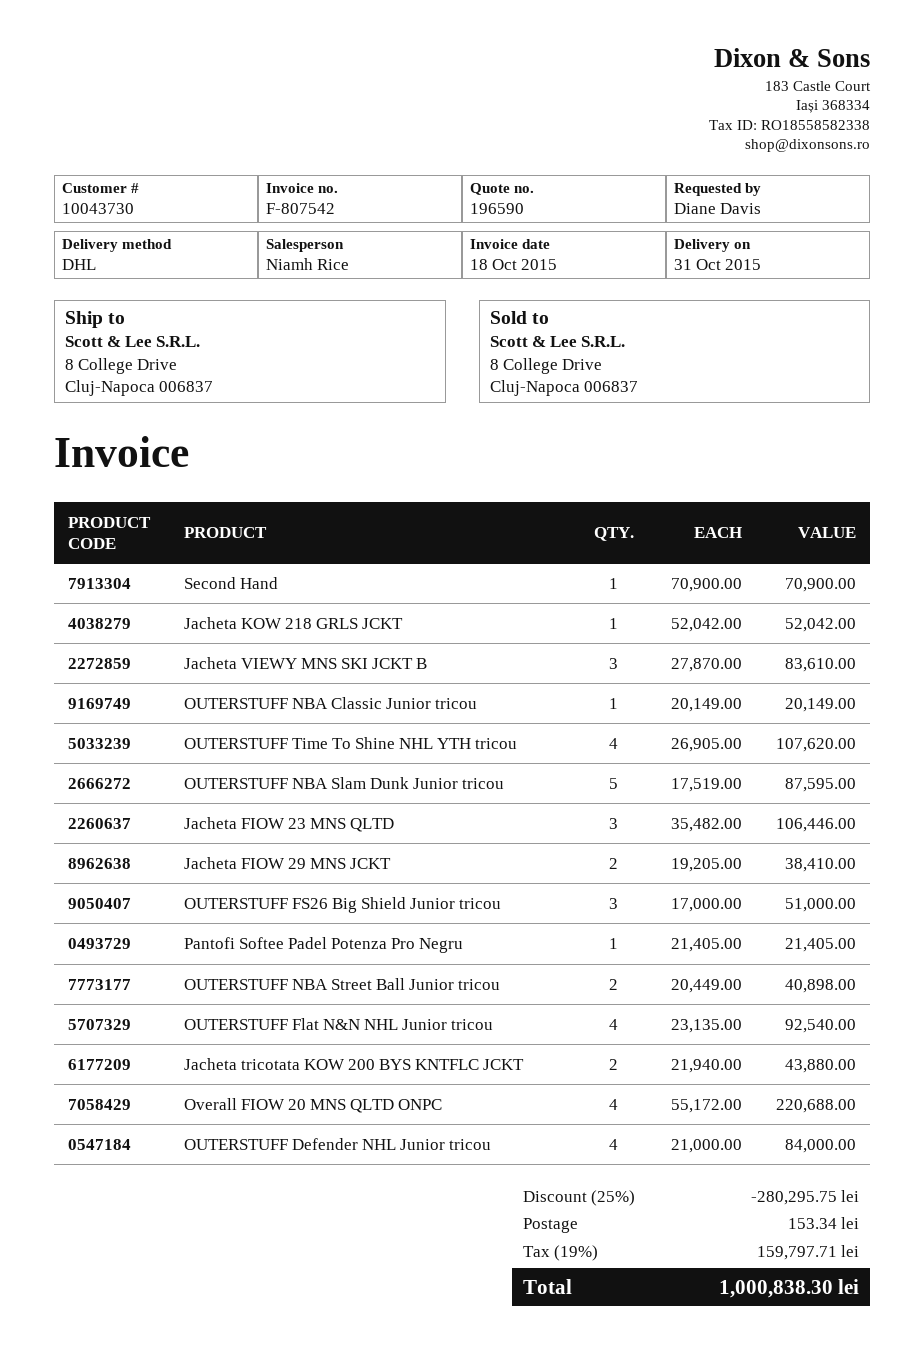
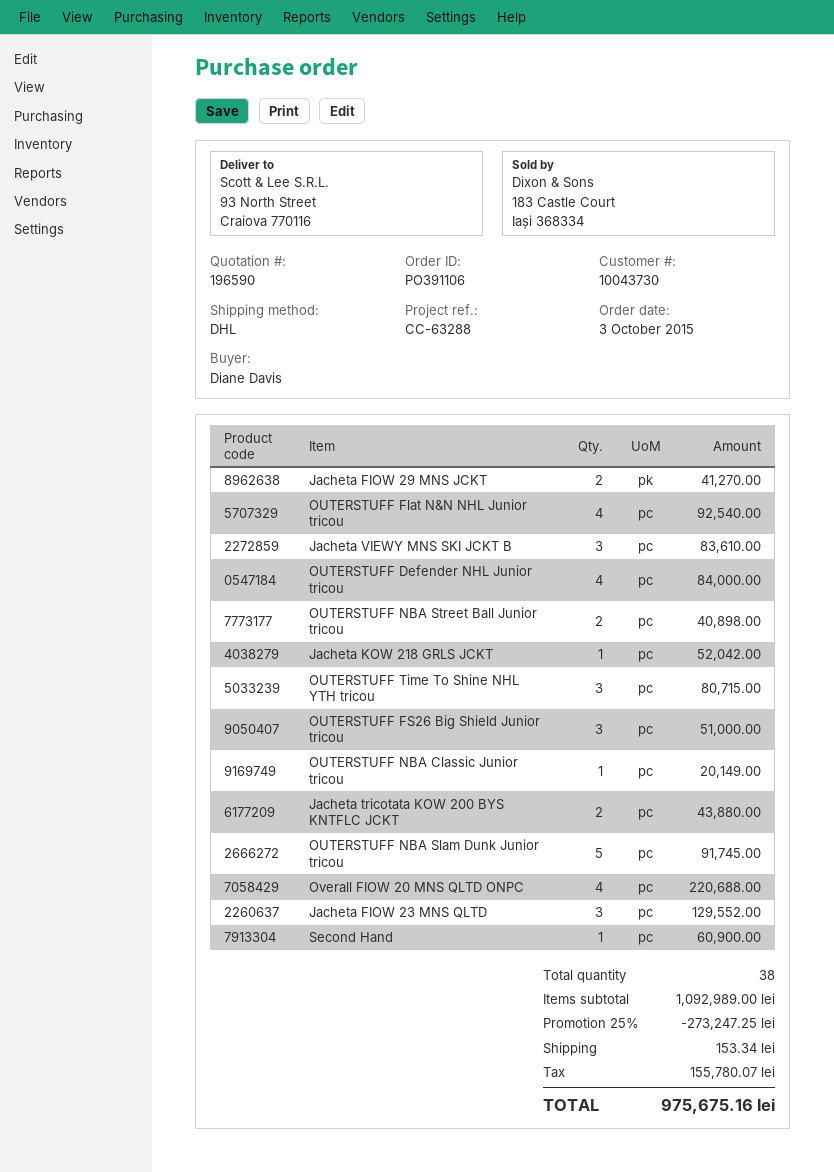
ship to: 8 College Drive, Cluj-Napoca 006837 -> 93 North Street, Craiova 770116
Second Hand: 1 for 70900.00 -> 1 for 60900.00
OUTERSTUFF Time To Shine NHL YTH tricou: 4 for 107620.00 -> 3 for 80715.00
OUTERSTUFF NBA Slam Dunk Junior tricou: 5 for 87595.00 -> 5 for 91745.00
Jacheta FIOW 23 MNS QLTD: 3 for 106446.00 -> 3 for 129552.00
Jacheta FIOW 29 MNS JCKT: 2 for 38410.00 -> 2 for 41270.00
Pantofi Softee Padel Potenza Pro Negru: 1 for 21405.00 -> none
discount: 25% = 280295.75 -> 25% = 273247.25
tax: 159797.71 -> 155780.07
total: 1000838.30 -> 975675.16

